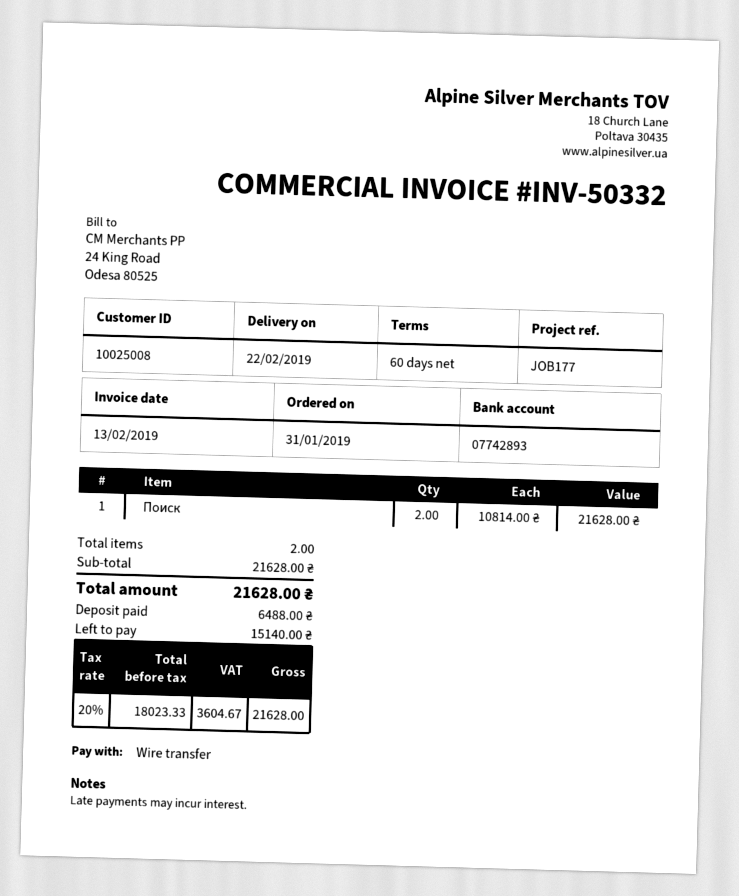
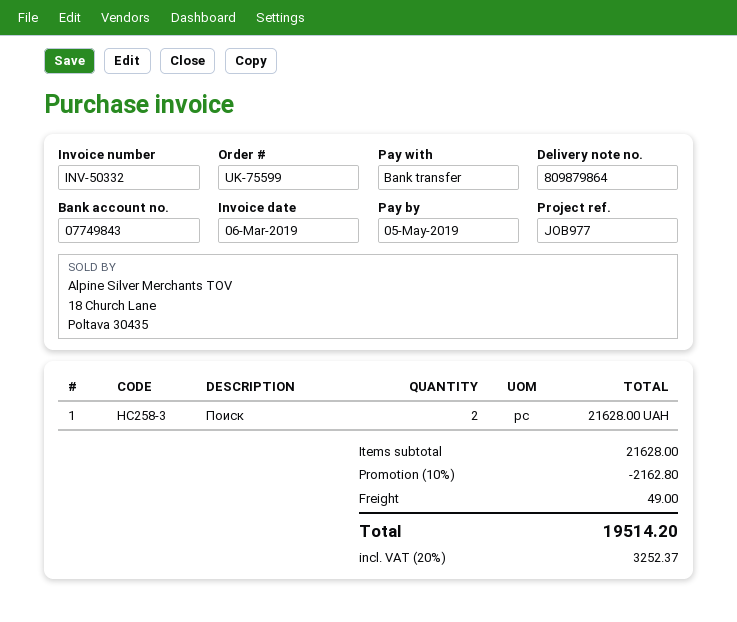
invoice date: 2019-02-13 -> 2019-03-06
reference: JOB177 -> JOB977
bank account: 07742893 -> 07749843
discount: none -> 10% = 2162.80
shipping: none -> 49.00
tax: 20% = 3604.67 -> 20% = 3252.37
total: 21628.00 -> 19514.20

